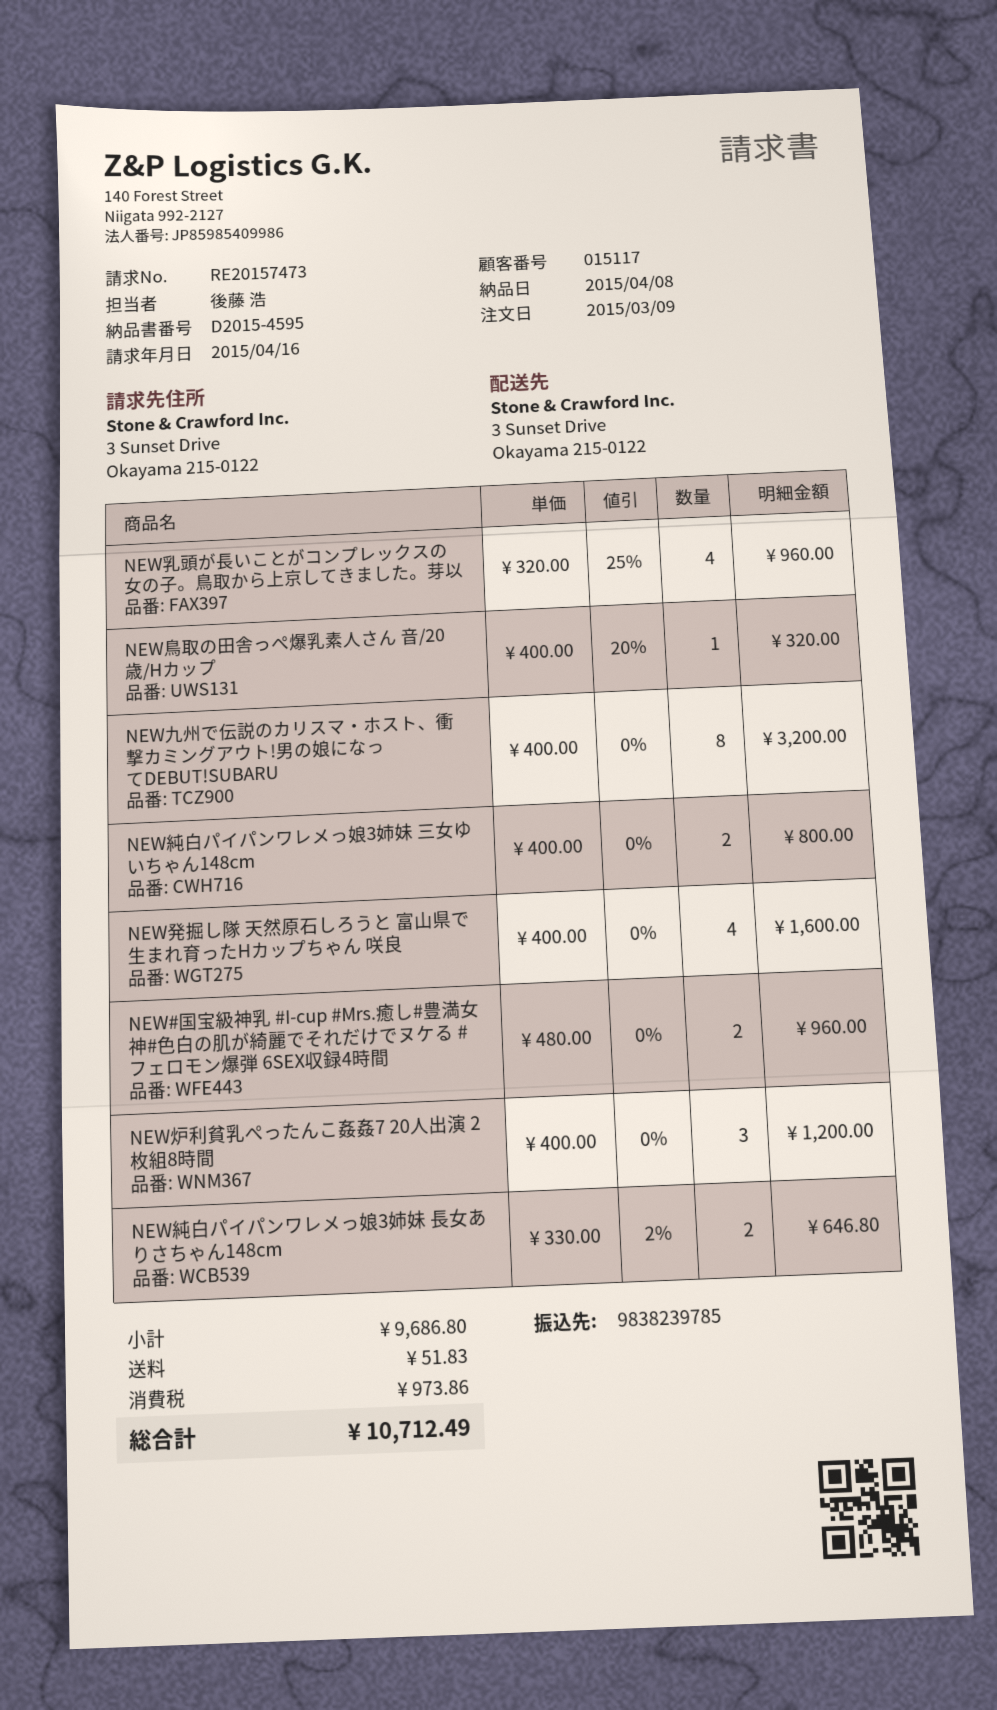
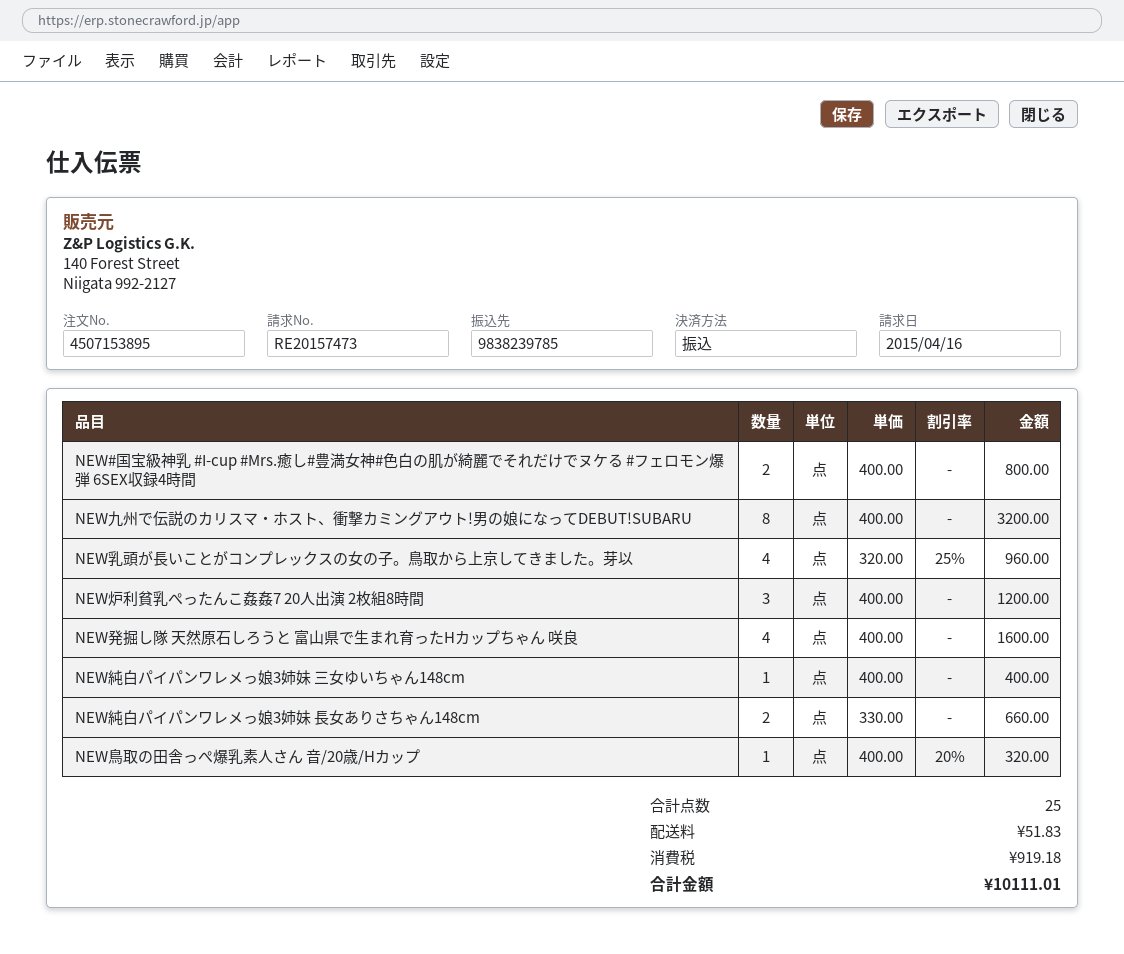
NEW純白パイパンワレメっ娘3姉妹 三女ゆいちゃん148cm: 2 x 400.00 = 800.00 -> 1 x 400.00 = 400.00
NEW#国宝級神乳 #I-cup #Mrs.癒し#豊満女神#色白の肌が綺麗でそれだけでヌケる #フェロモン爆弾 6SEX収録4時間: 2 x 480.00 = 960.00 -> 2 x 400.00 = 800.00
NEW純白パイパンワレメっ娘3姉妹 長女ありさちゃん148cm: 2 x 330.00 - 2% = 646.80 -> 2 x 330.00 = 660.00
tax: 973.86 -> 919.18
total: 10712.49 -> 10111.01

